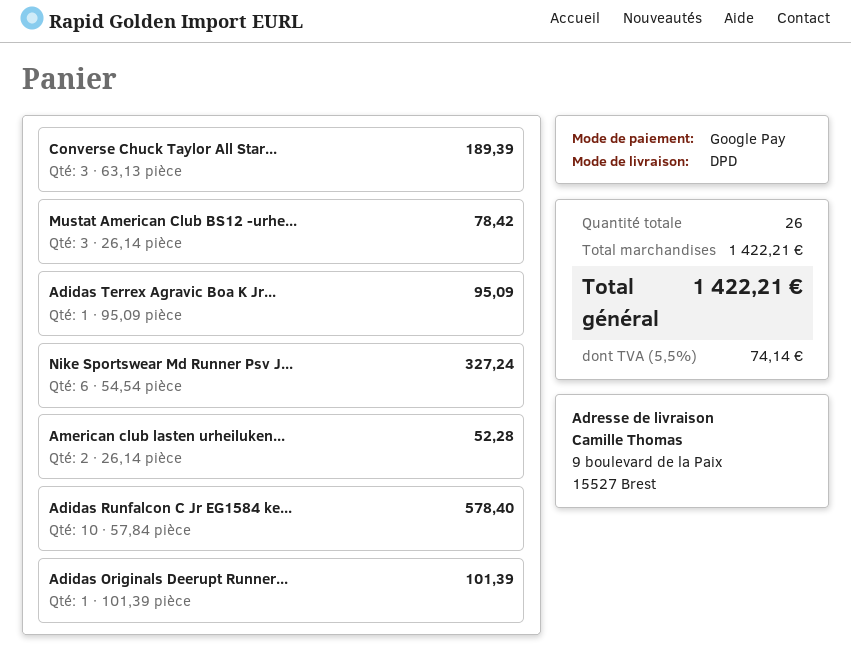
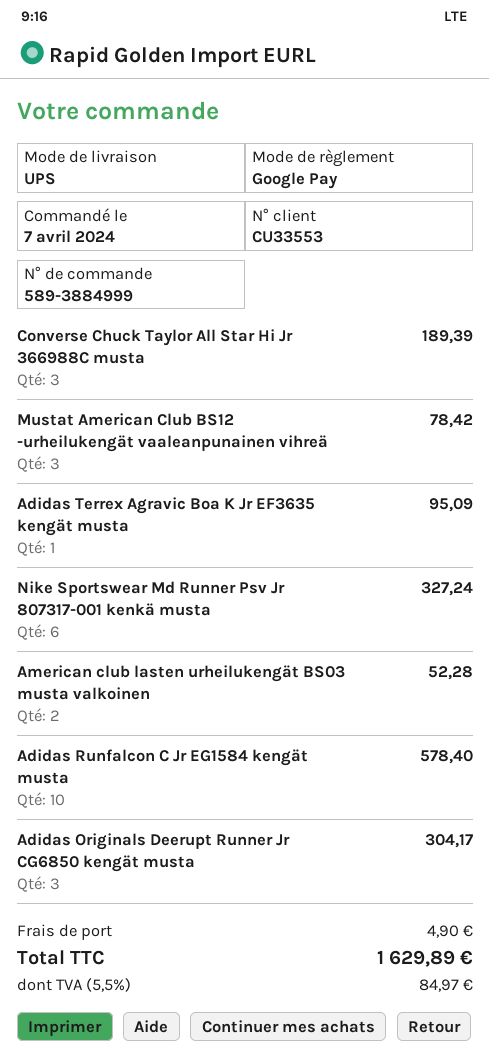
shipping method: DPD -> UPS
Adidas Originals Deerupt Runner...: 1 for 101.39 -> 3 for 304.17
shipping: none -> 4.90
tax: 5.5% = 74.14 -> 5.5% = 84.97
total: 1422.21 -> 1629.89

